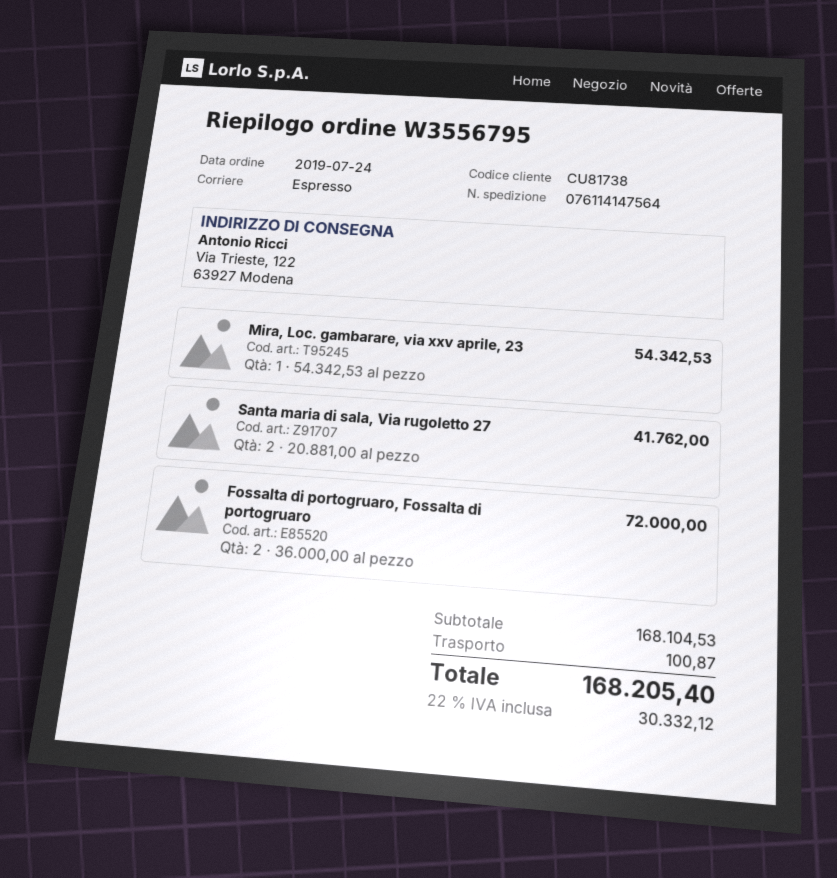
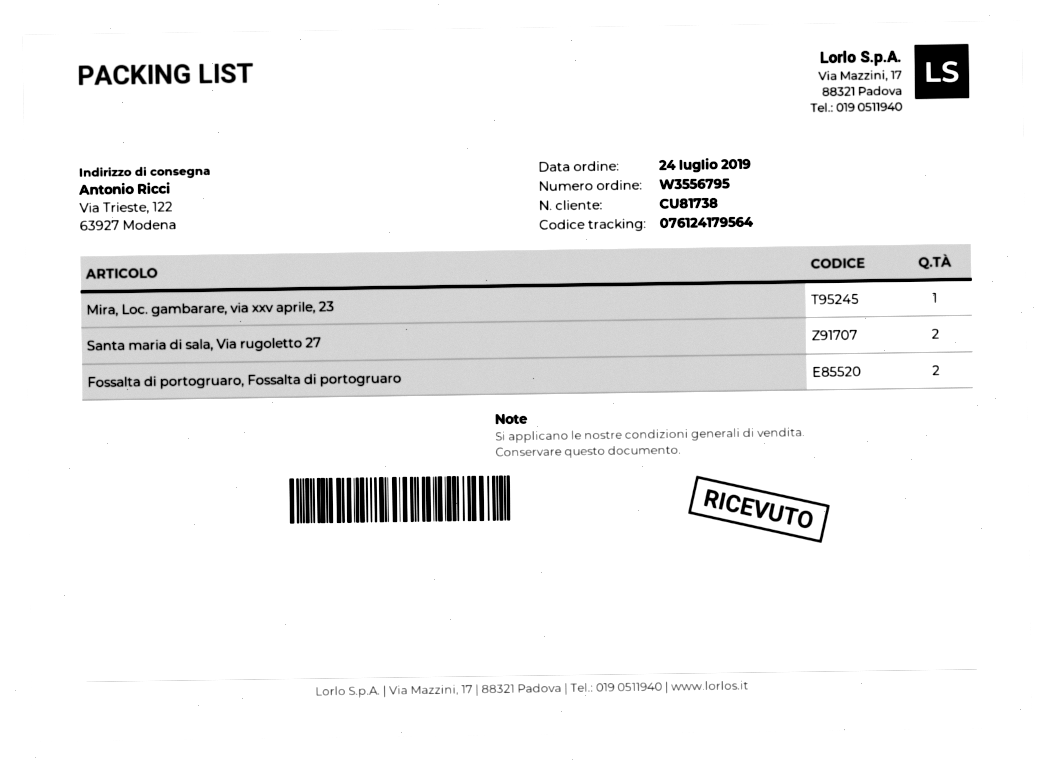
tracking number: 076114147564 -> 076124179564

